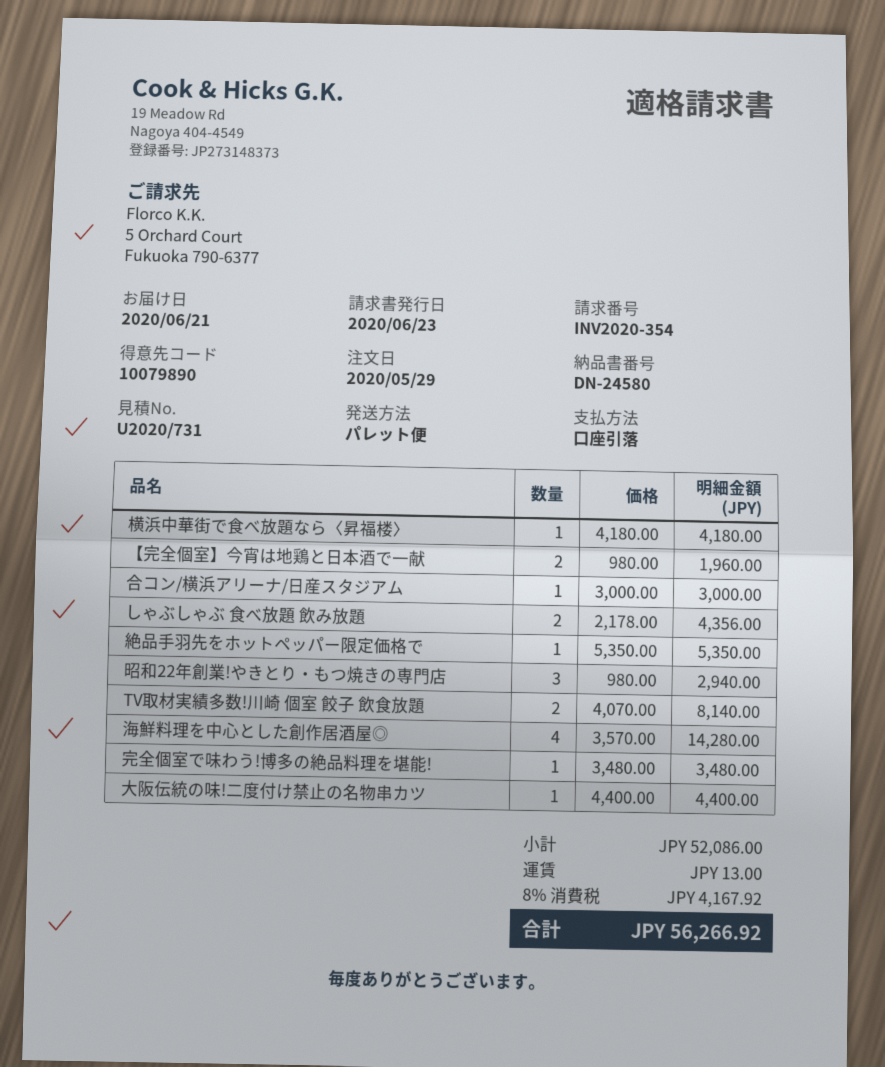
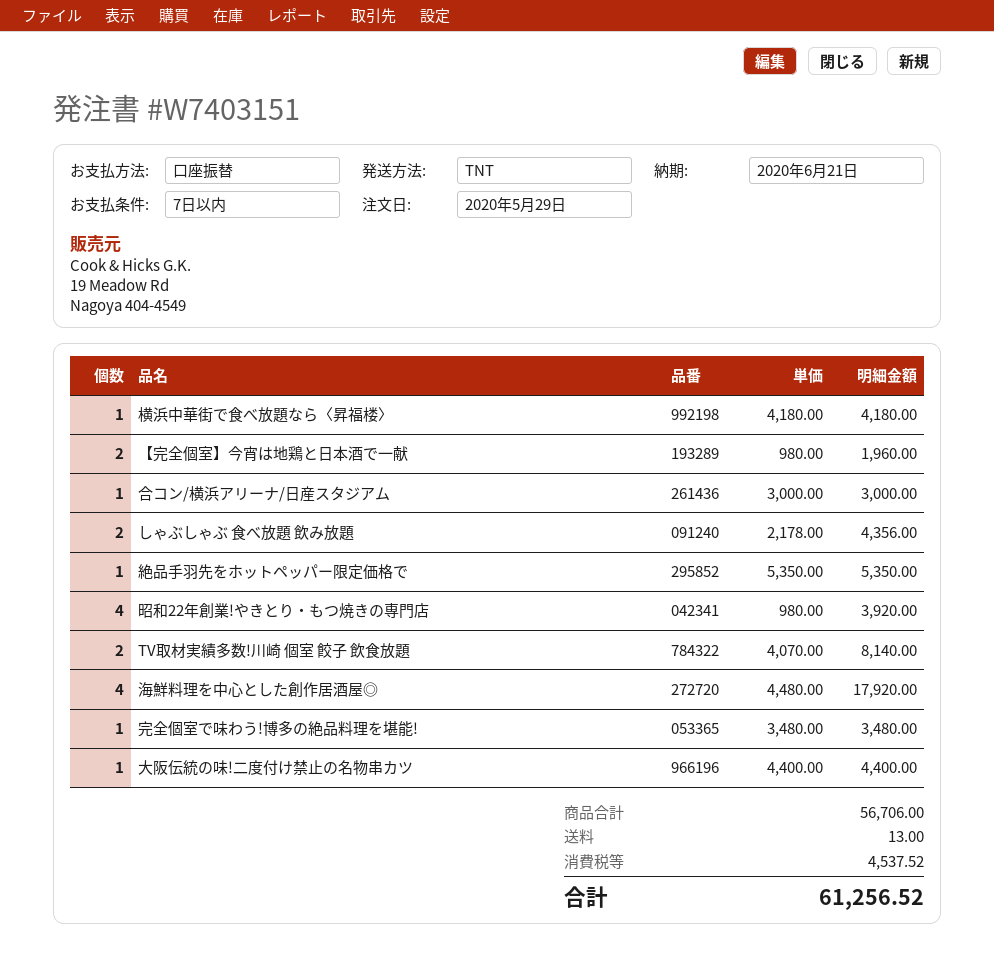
shipping method: pallet freight -> TNT
昭和22年創業!やきとり・もつ焼きの専門店: 3 x 980.00 = 2940.00 -> 4 x 980.00 = 3920.00
海鮮料理を中心とした創作居酒屋◎: 4 x 3570.00 = 14280.00 -> 4 x 4480.00 = 17920.00
subtotal: 52086.00 -> 56706.00
tax: 4167.92 -> 4537.52
total: 56266.92 -> 61256.52

